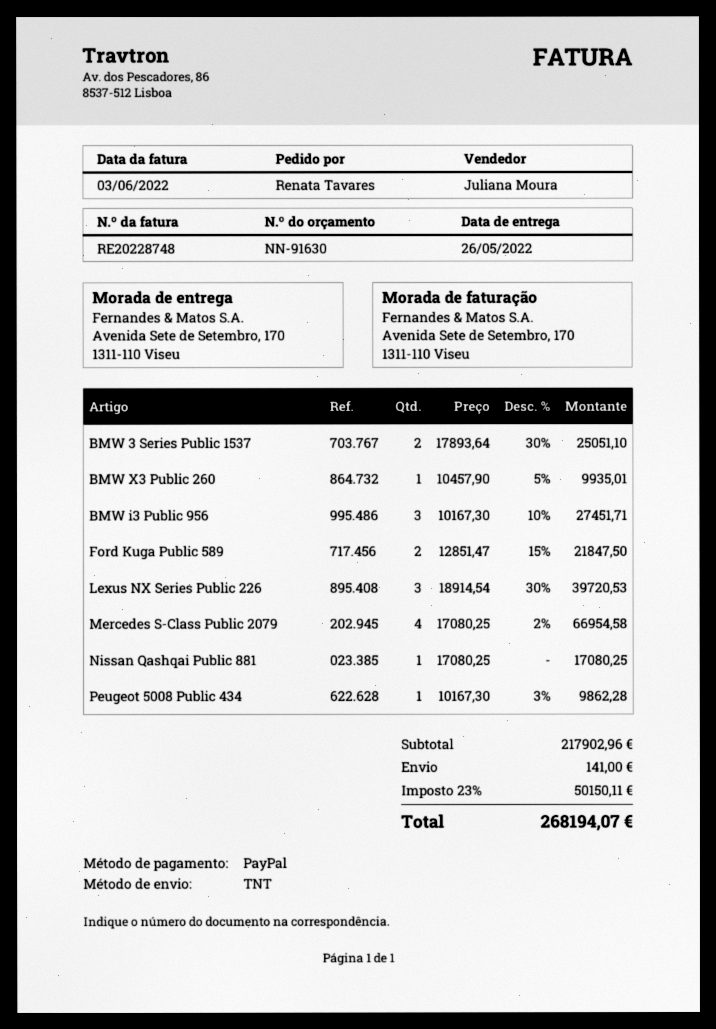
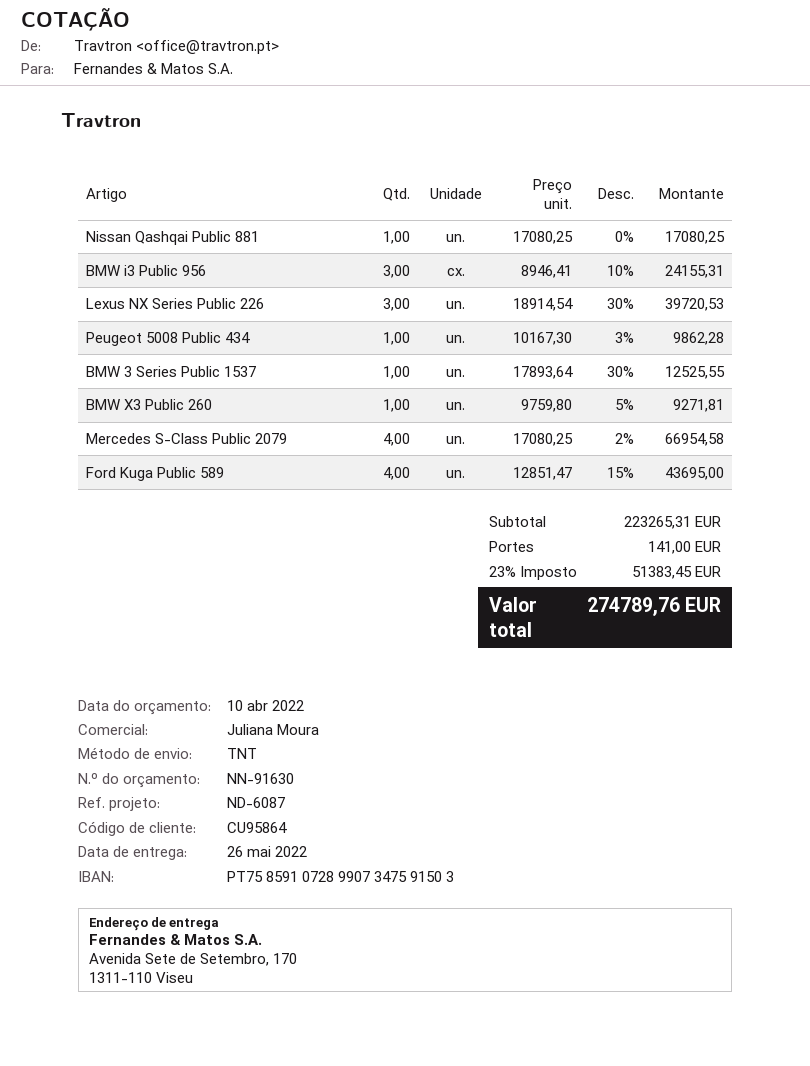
BMW 3 Series Public 1537: 2 x 17893.64 - 30% = 25051.10 -> 1 x 17893.64 - 30% = 12525.55
BMW X3 Public 260: 1 x 10457.90 - 5% = 9935.01 -> 1 x 9759.80 - 5% = 9271.81
BMW i3 Public 956: 3 x 10167.30 - 10% = 27451.71 -> 3 x 8946.41 - 10% = 24155.31
Ford Kuga Public 589: 2 x 12851.47 - 15% = 21847.50 -> 4 x 12851.47 - 15% = 43695.00
subtotal: 217902.96 -> 223265.31
tax: 23% = 50150.11 -> 23% = 51383.45
total: 268194.07 -> 274789.76

